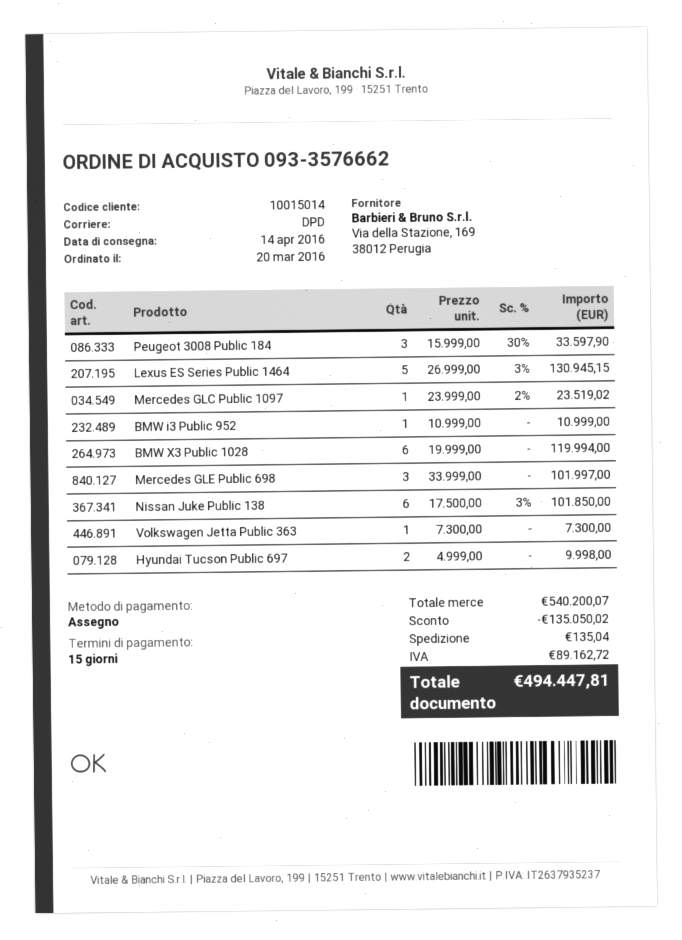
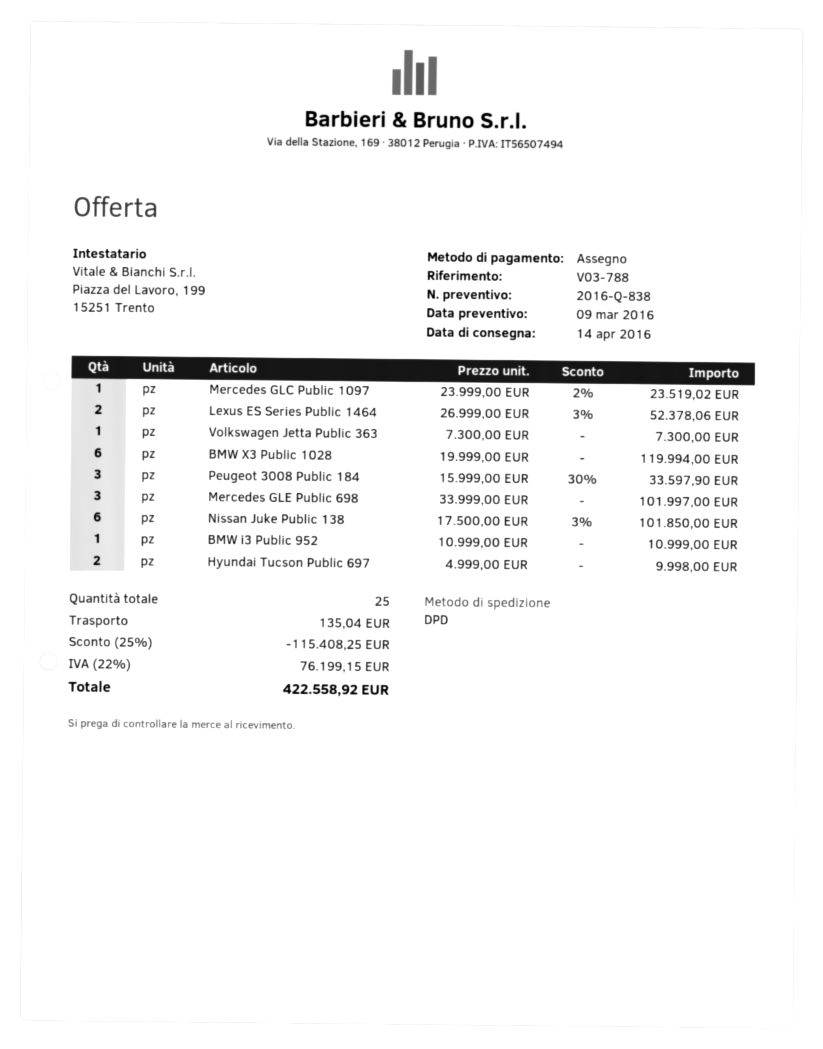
Lexus ES Series Public 1464: 5 x 26999.00 - 3% = 130945.15 -> 2 x 26999.00 - 3% = 52378.06
discount: 135050.02 -> 115408.25
tax: 89162.72 -> 76199.15
total: 494447.81 -> 422558.92

